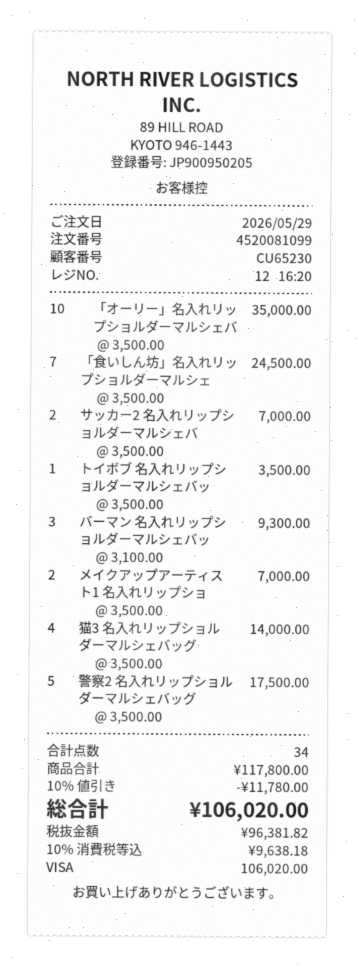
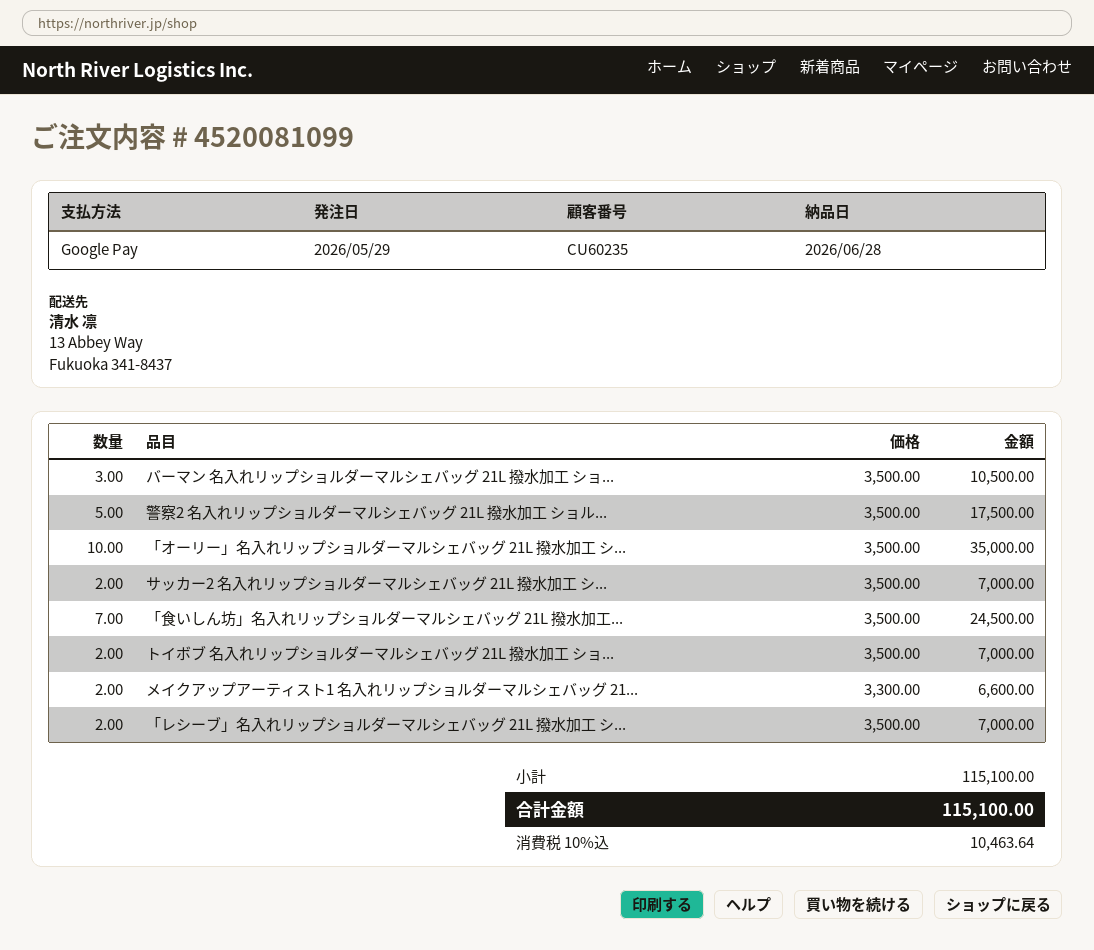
customer number: CU65230 -> CU60235
payment method: Visa -> Google Pay
トイボブ 名入れリップショルダーマルシェバッ: 1 x 3500.00 = 3500.00 -> 2 x 3500.00 = 7000.00
バーマン 名入れリップショルダーマルシェバッ: 3 x 3100.00 = 9300.00 -> 3 x 3500.00 = 10500.00
メイクアップアーティスト1 名入れリップショ: 2 x 3500.00 = 7000.00 -> 2 x 3300.00 = 6600.00
猫3 名入れリップショルダーマルシェバッグ: 4 x 3500.00 = 14000.00 -> none
「レシーブ」名入れリップショルダーマルシェバッグ 21L 撥水加工 シ...: none -> 2 x 3500.00 = 7000.00
subtotal: 117800.00 -> 115100.00
discount: 10% = 11780.00 -> none
tax: 10% = 9638.18 -> 10% = 10463.64
total: 106020.00 -> 115100.00

